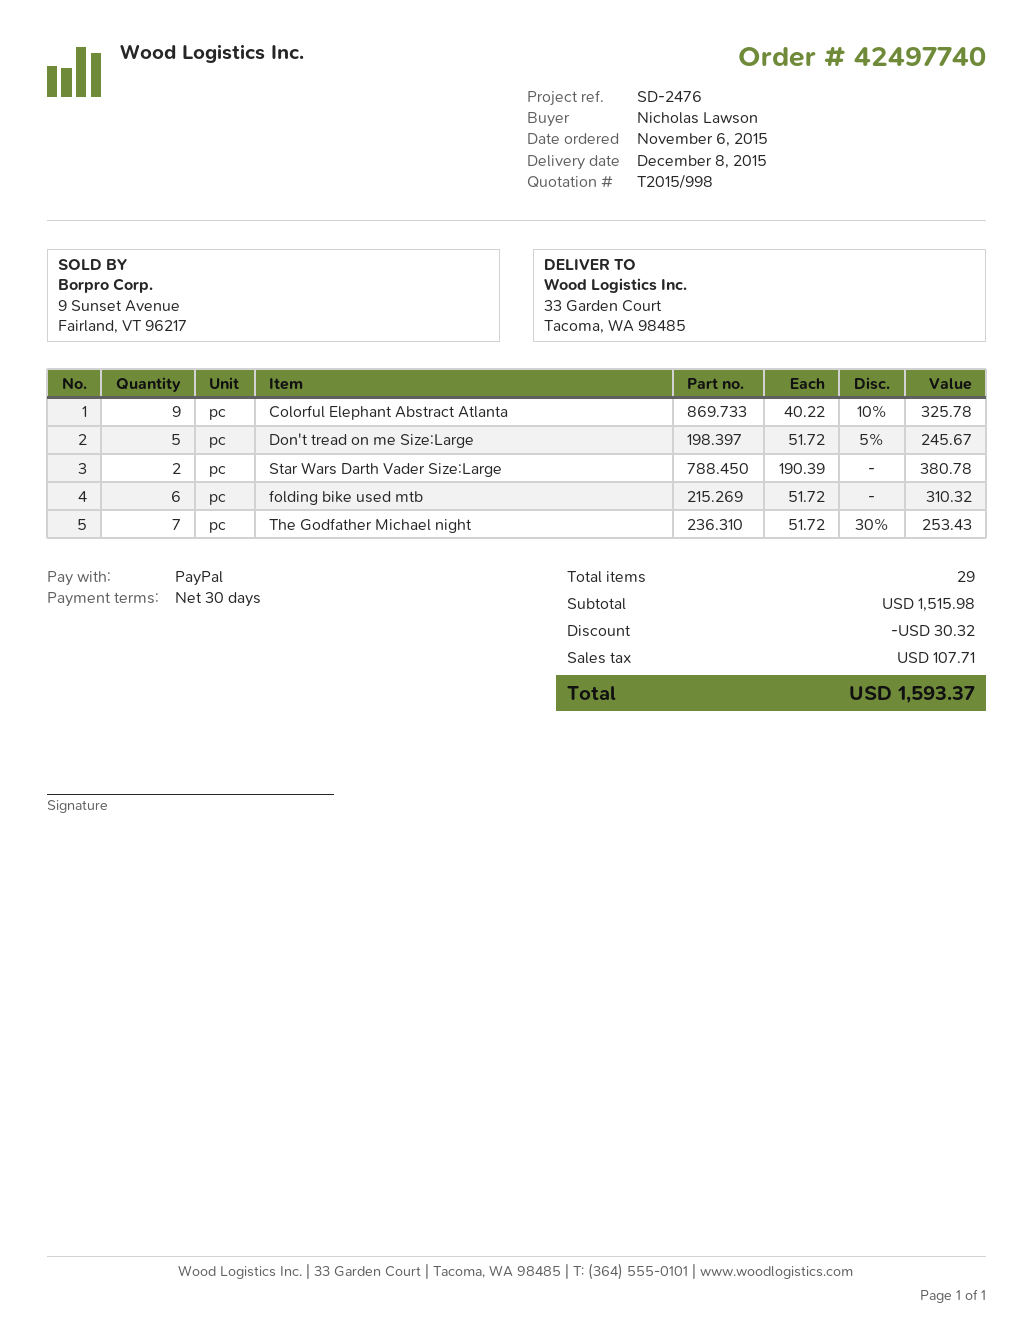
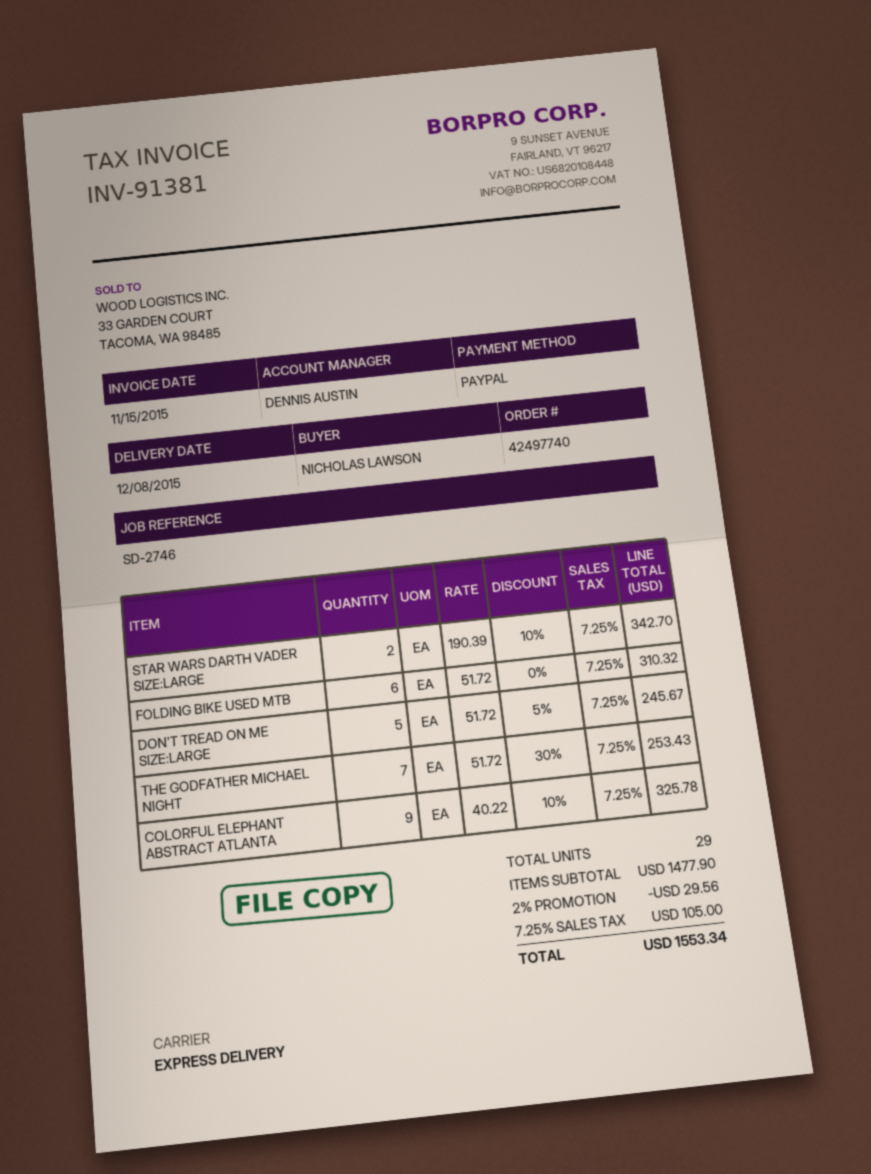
reference: SD-2476 -> SD-2746
Star Wars Darth Vader Size:Large: 2 x 190.39 = 380.78 -> 2 x 190.39 - 10% = 342.70
subtotal: 1515.98 -> 1477.90
discount: 30.32 -> 29.56
tax: 107.71 -> 105.00
total: 1593.37 -> 1553.34

